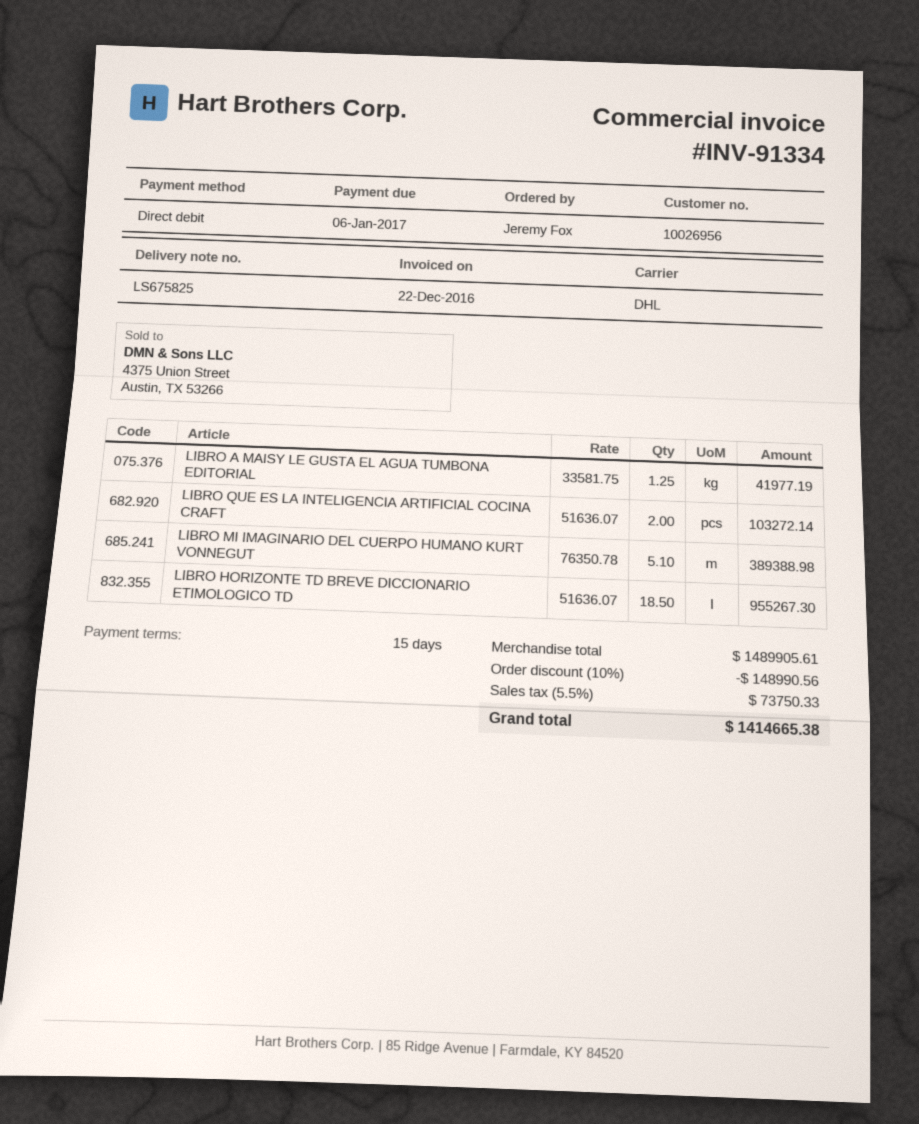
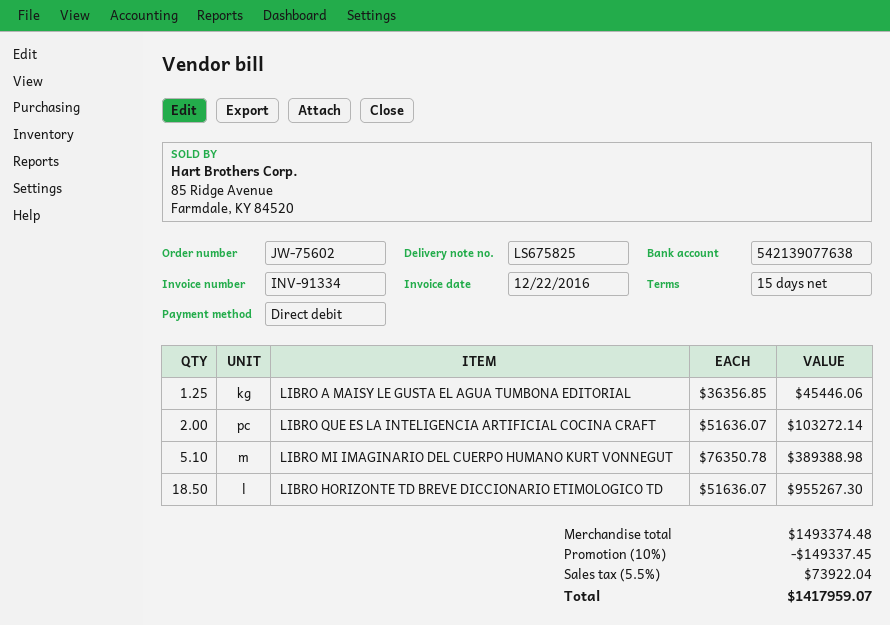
LIBRO A MAISY LE GUSTA EL AGUA TUMBONA EDITORIAL: 1.25 x 33581.75 = 41977.19 -> 1.25 x 36356.85 = 45446.06
subtotal: 1489905.61 -> 1493374.48
discount: 10% = 148990.56 -> 10% = 149337.45
tax: 5.5% = 73750.33 -> 5.5% = 73922.04
total: 1414665.38 -> 1417959.07

